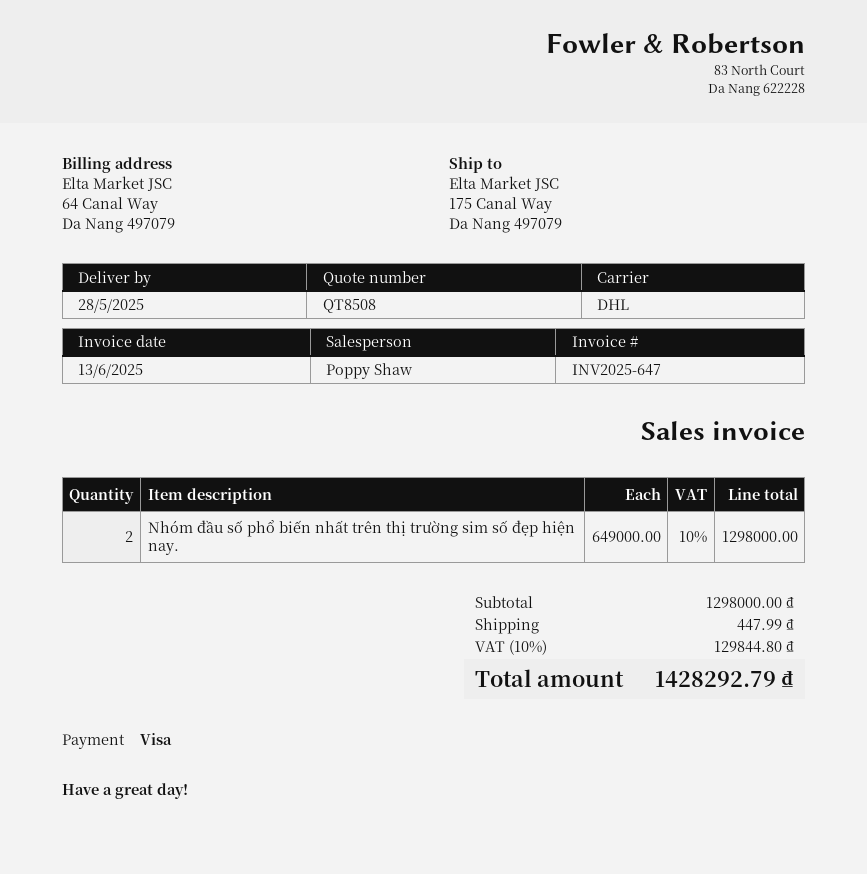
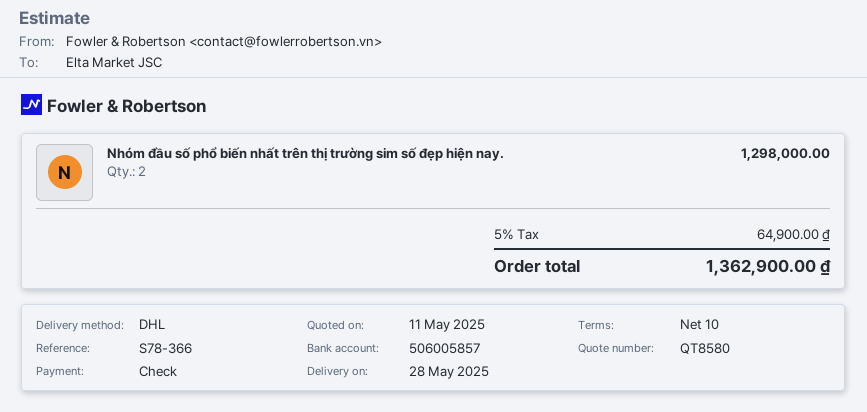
quote number: QT8508 -> QT8580
payment method: Visa -> cheque
shipping: 447.99 -> none
tax: 10% = 129844.80 -> 5% = 64900.00
total: 1428292.79 -> 1362900.00

